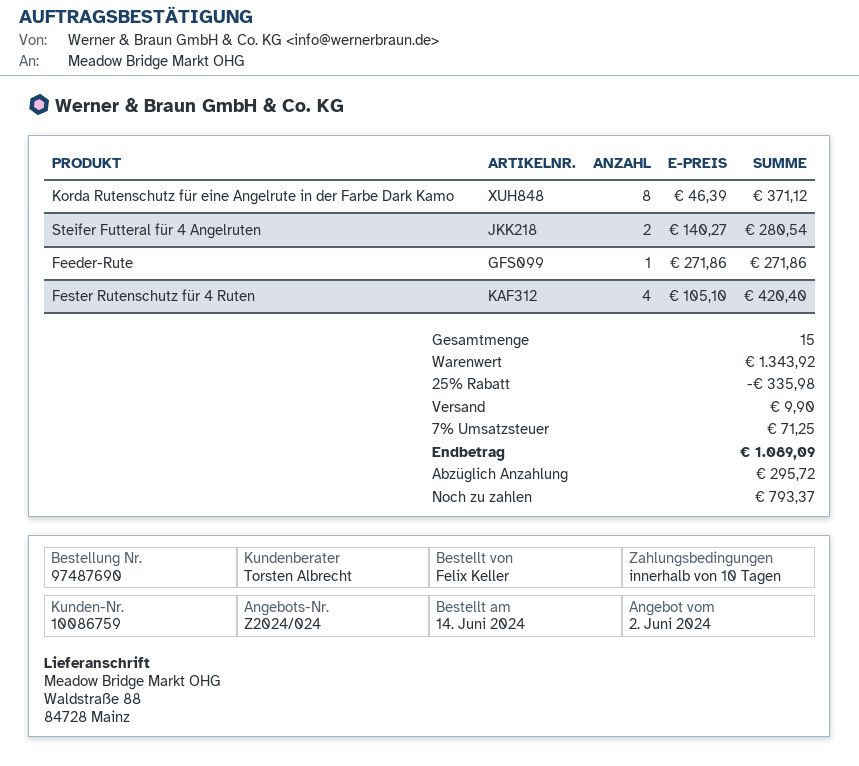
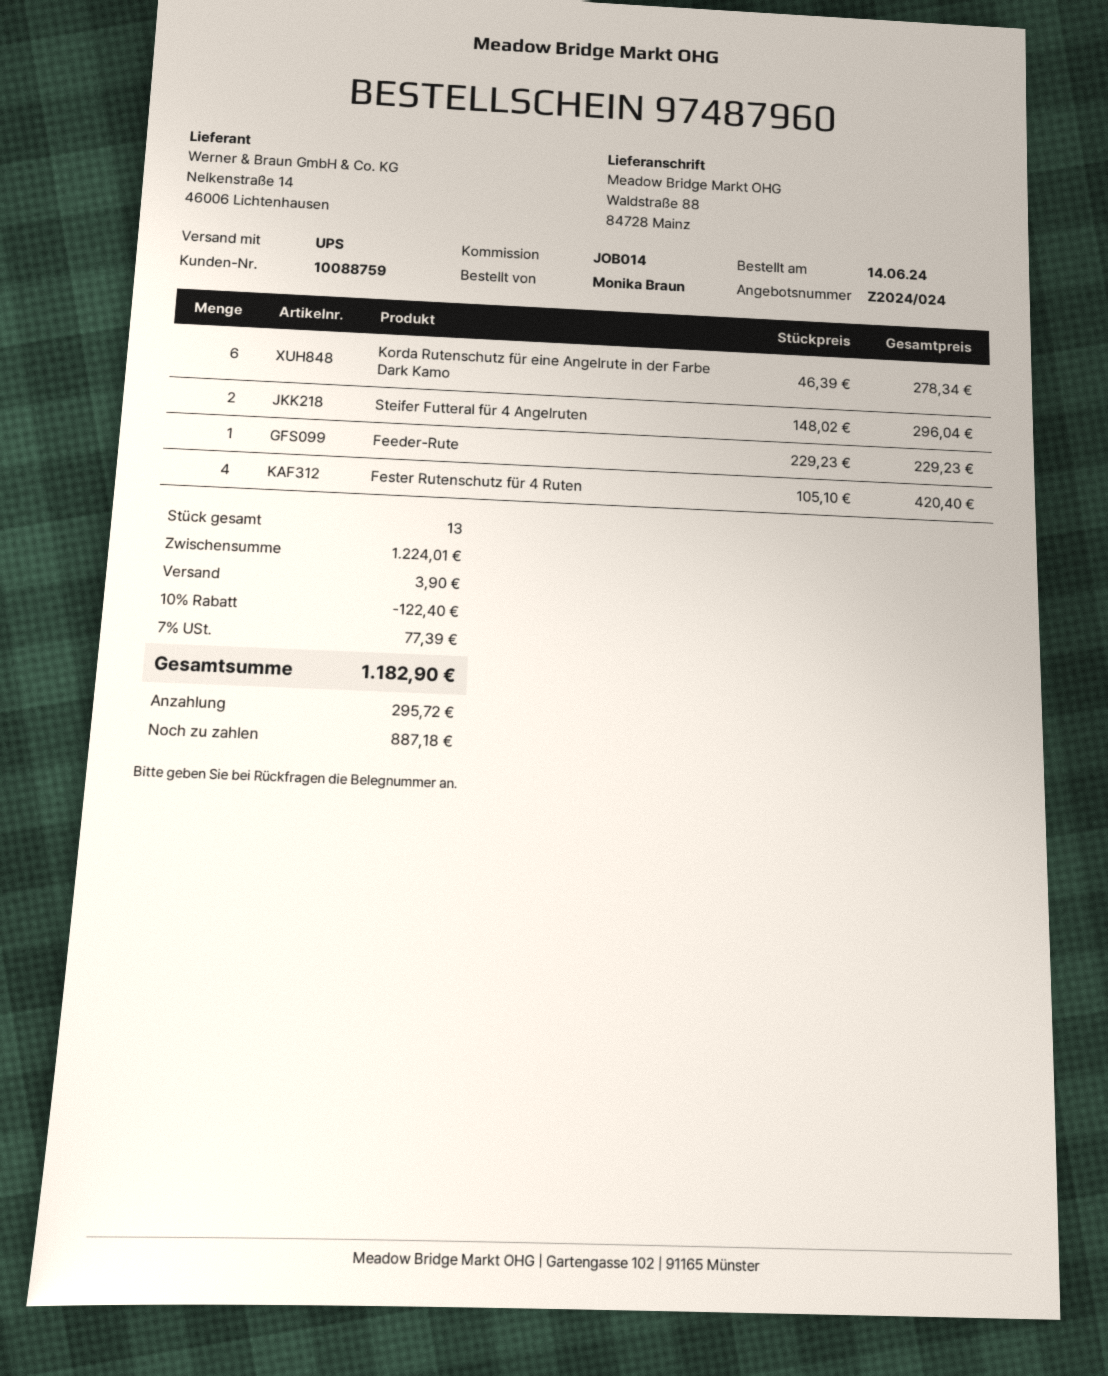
order number: 97487690 -> 97487960
customer number: 10086759 -> 10088759
ordered by: Felix Keller -> Monika Braun
Korda Rutenschutz für eine Angelrute in der Farbe Dark Kamo: 8 x 46.39 = 371.12 -> 6 x 46.39 = 278.34
Steifer Futteral für 4 Angelruten: 2 x 140.27 = 280.54 -> 2 x 148.02 = 296.04
Feeder-Rute: 1 x 271.86 = 271.86 -> 1 x 229.23 = 229.23
total quantity: 15 -> 13
subtotal: 1343.92 -> 1224.01
discount: 25% = 335.98 -> 10% = 122.40
shipping: 9.90 -> 3.90
tax: 7% = 71.25 -> 7% = 77.39
total: 1089.09 -> 1182.90
balance: 793.37 -> 887.18

